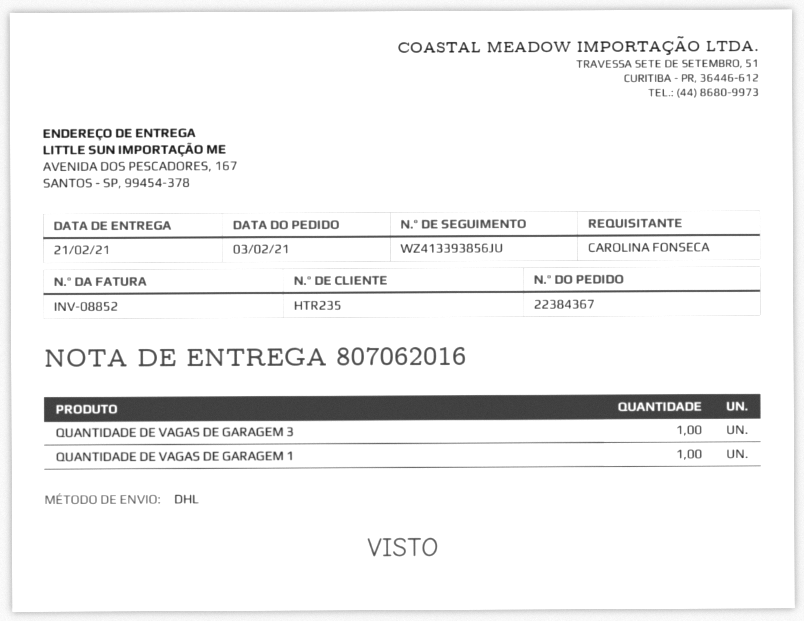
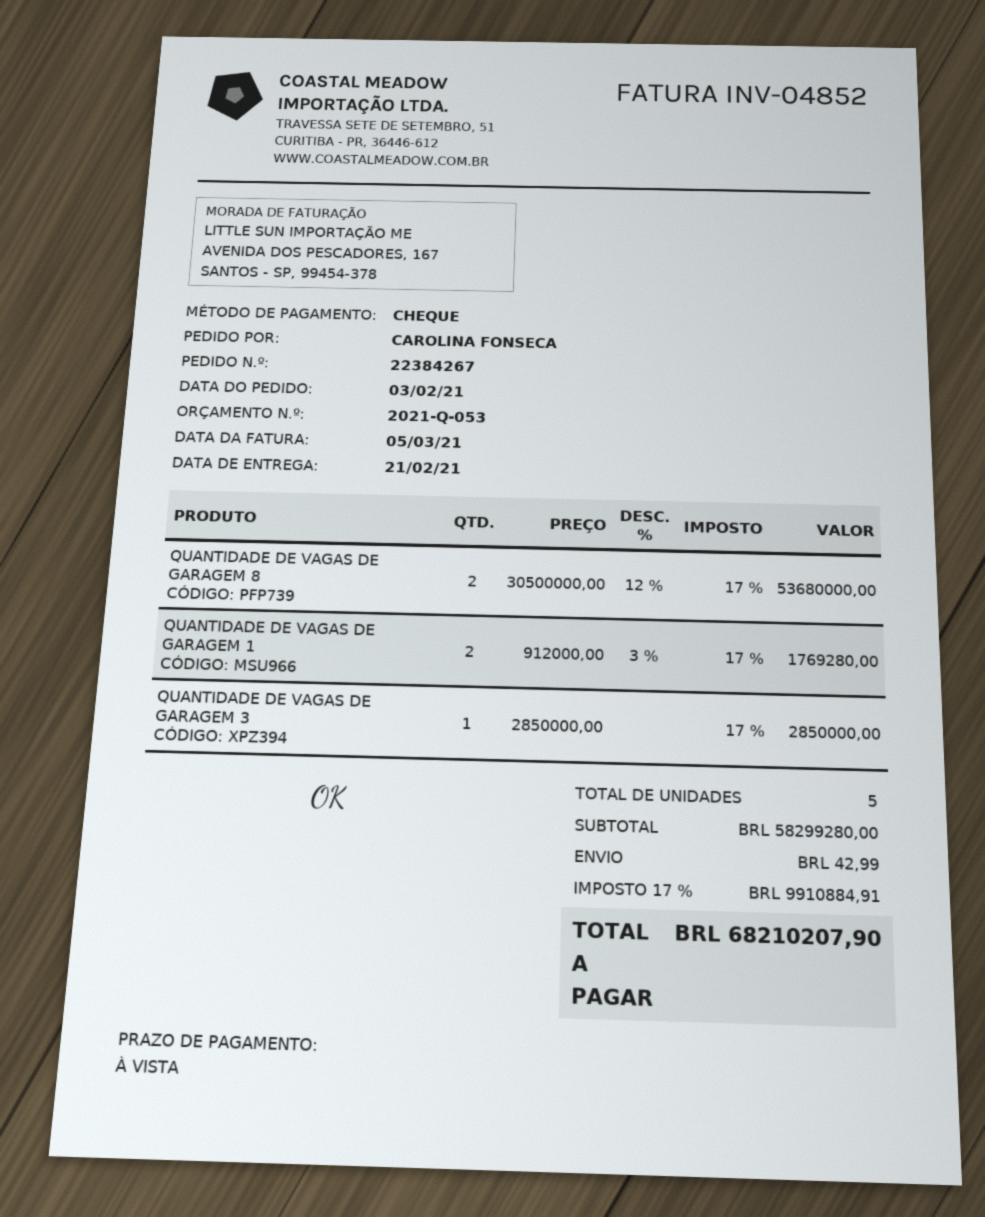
order number: 22384367 -> 22384267
invoice number: INV-08852 -> INV-04852
QUANTIDADE DE VAGAS DE GARAGEM 1: 1 -> 2
QUANTIDADE DE VAGAS DE GARAGEM 8: none -> 2

